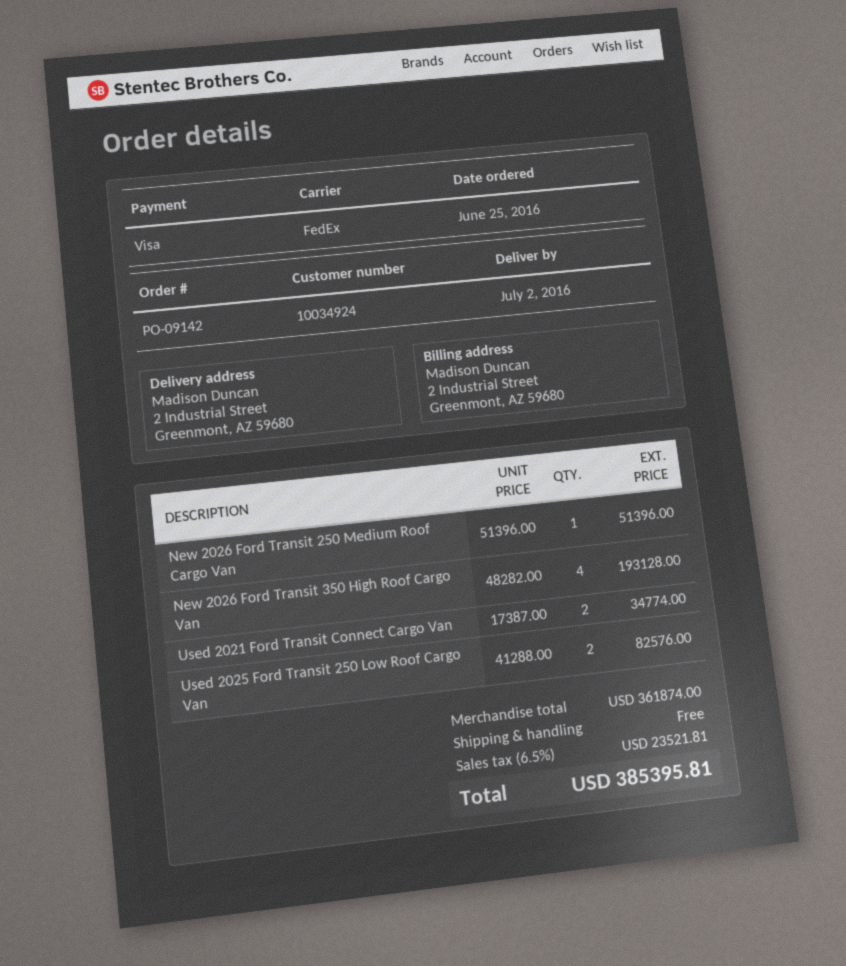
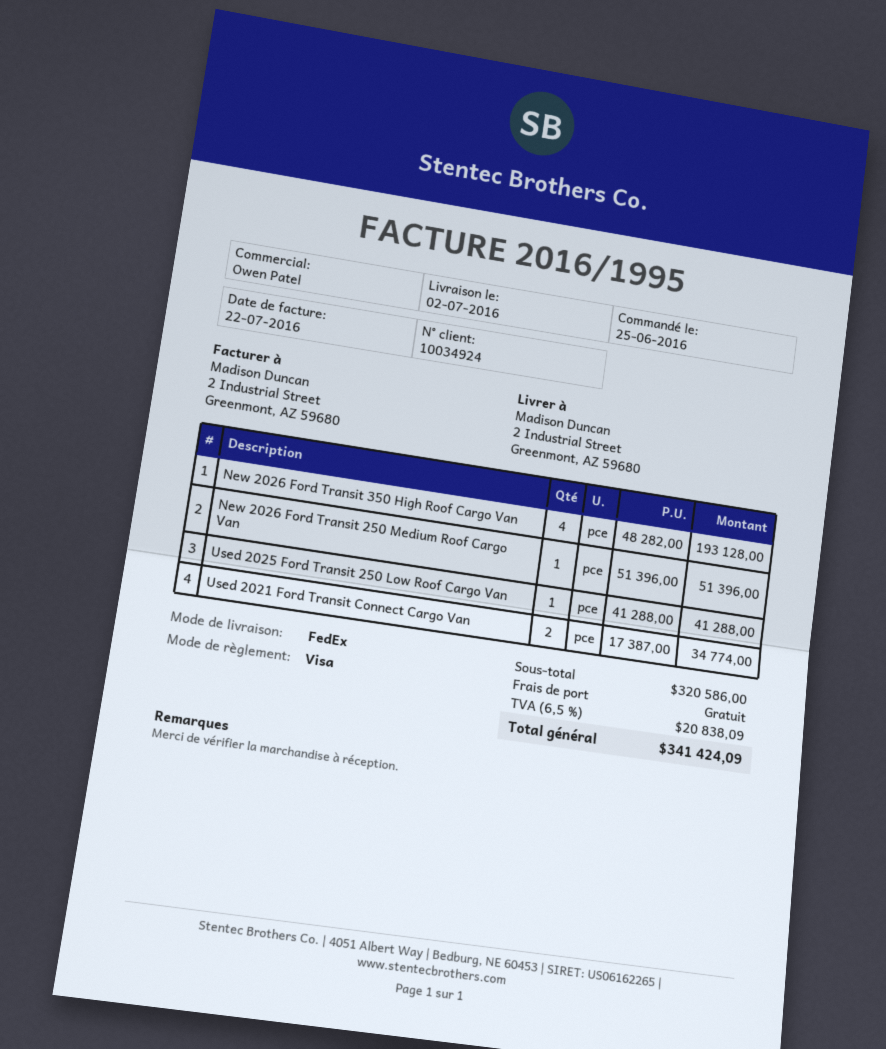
Used 2025 Ford Transit 250 Low Roof Cargo Van: 2 x 41288.00 = 82576.00 -> 1 x 41288.00 = 41288.00
subtotal: 361874.00 -> 320586.00
tax: 6.5% = 23521.81 -> 6.5% = 20838.09
total: 385395.81 -> 341424.09

